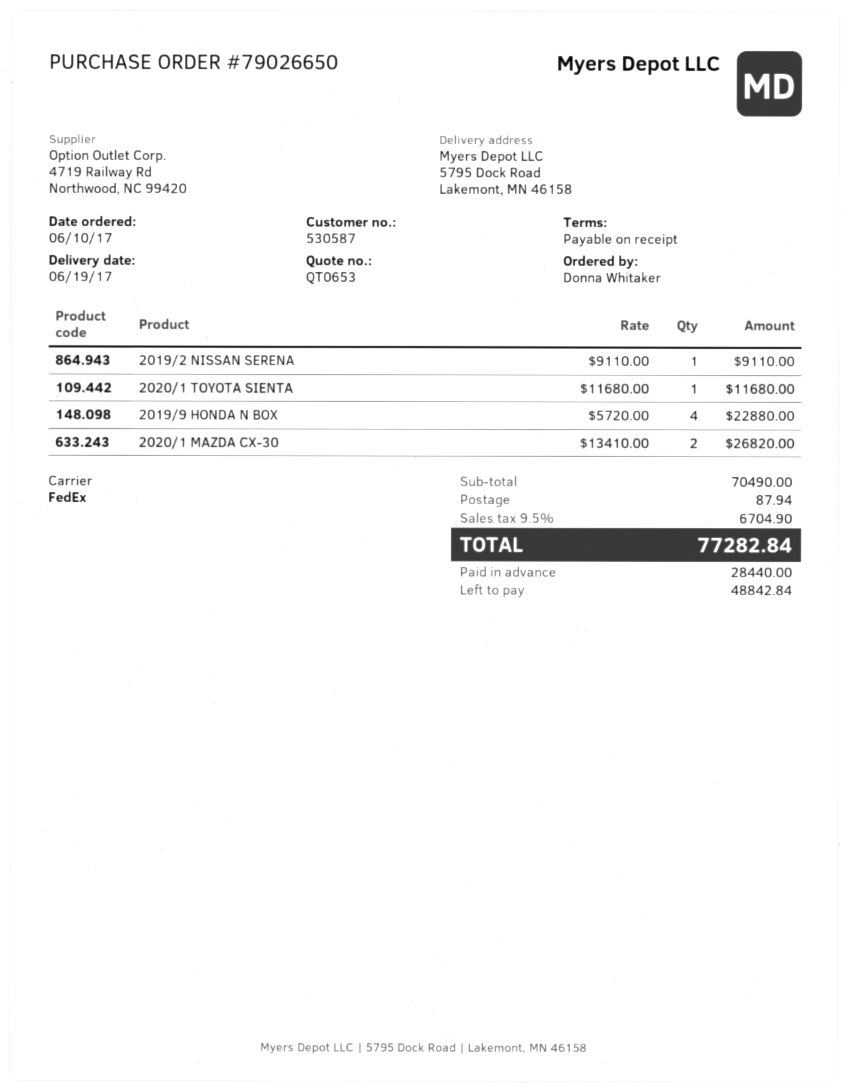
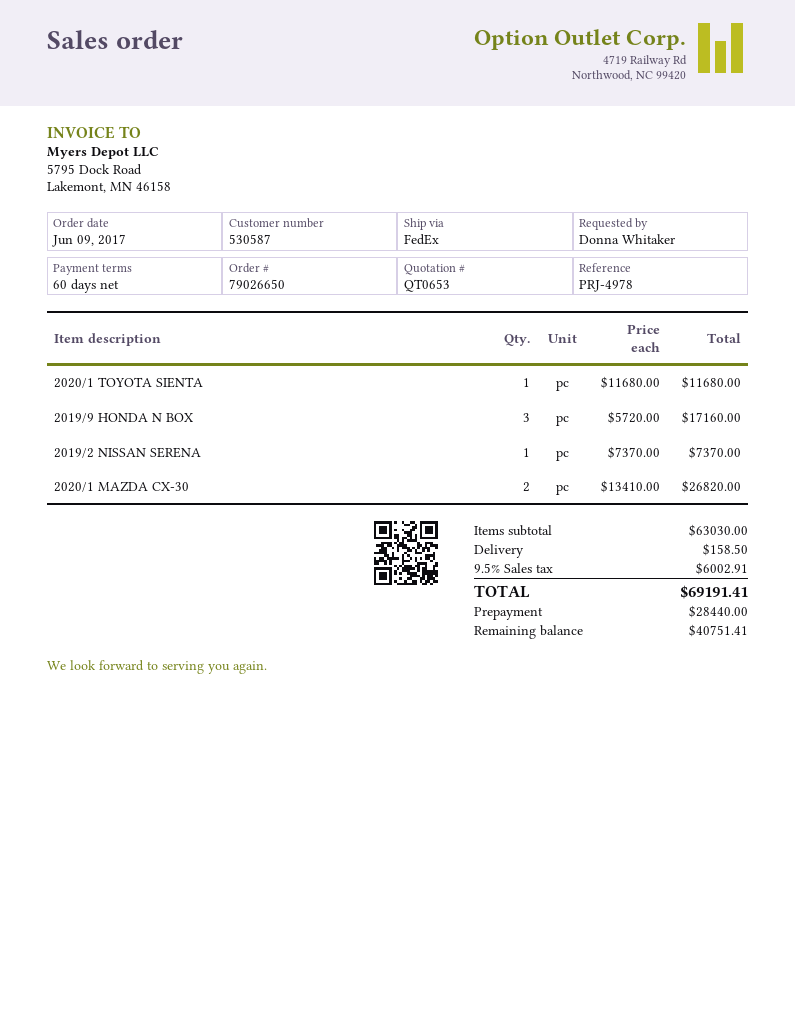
order date: 2017-06-10 -> 2017-06-09
payment terms: on receipt -> 60 days
2019/2 NISSAN SERENA: 1 x 9110.00 = 9110.00 -> 1 x 7370.00 = 7370.00
2019/9 HONDA N BOX: 4 x 5720.00 = 22880.00 -> 3 x 5720.00 = 17160.00
subtotal: 70490.00 -> 63030.00
shipping: 87.94 -> 158.50
tax: 9.5% = 6704.90 -> 9.5% = 6002.91
total: 77282.84 -> 69191.41
balance: 48842.84 -> 40751.41

